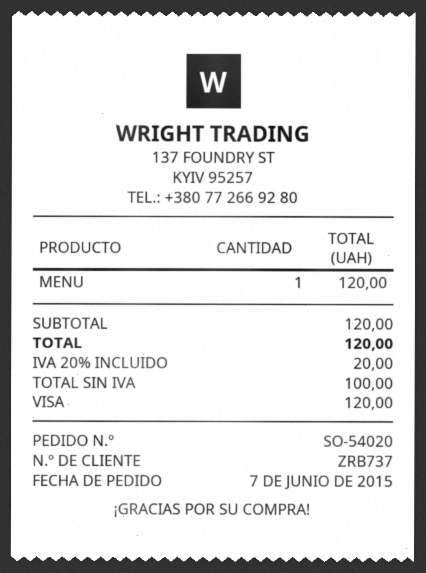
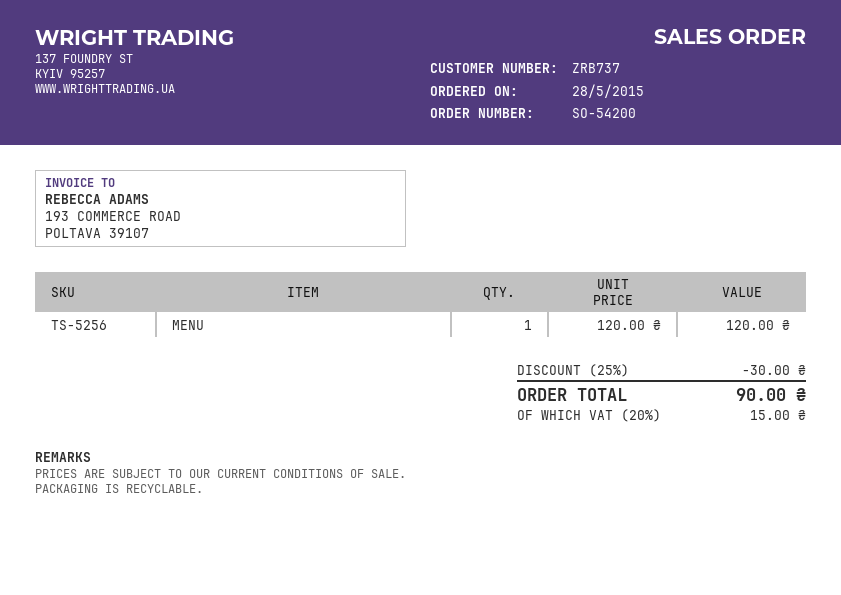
order number: SO-54020 -> SO-54200
order date: 2015-06-07 -> 2015-05-28
discount: none -> 25% = 30.00
tax: 20% = 20.00 -> 20% = 15.00
total: 120.00 -> 90.00

